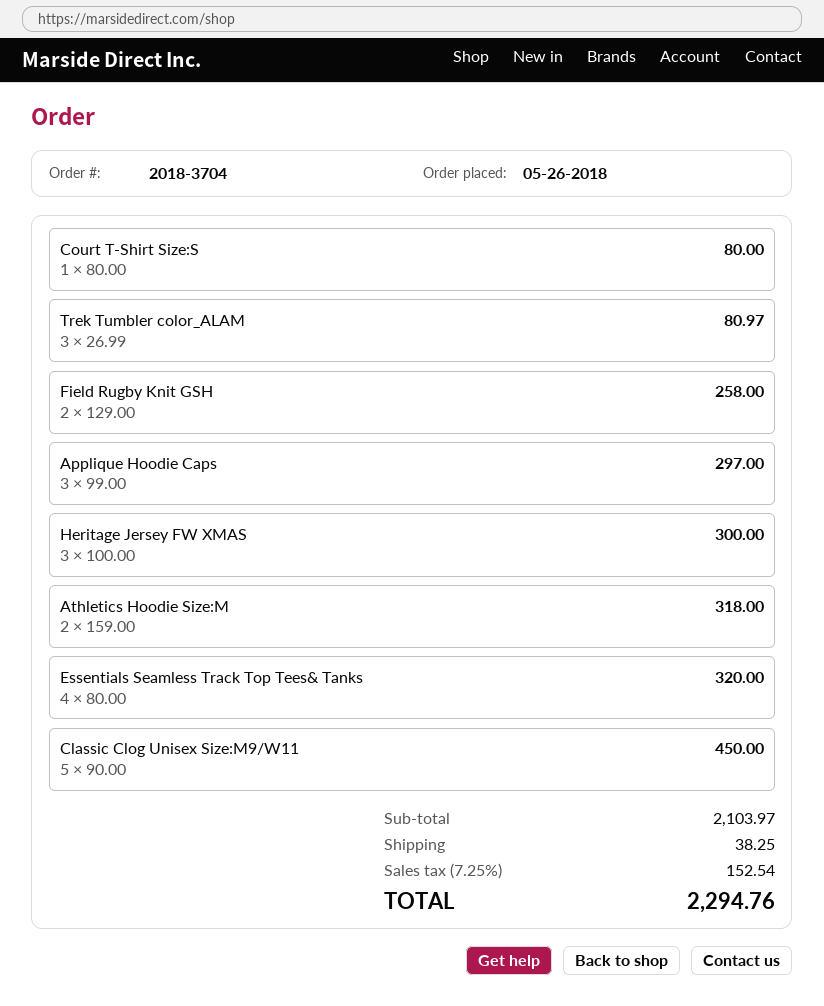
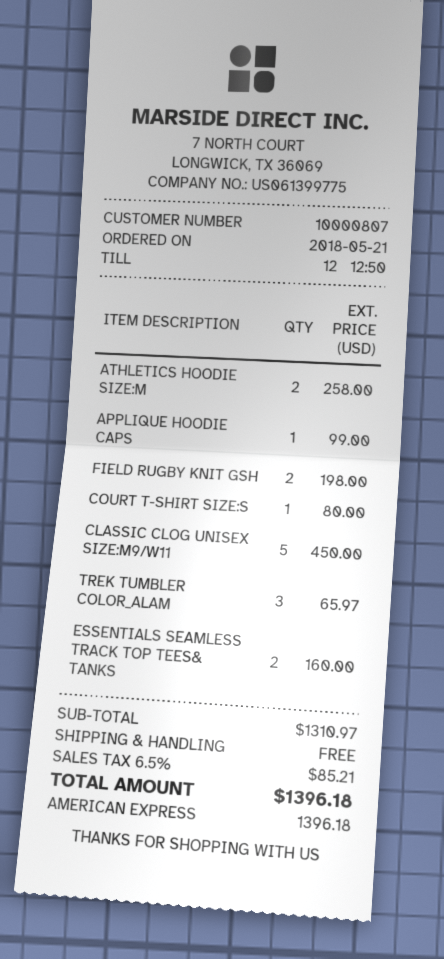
order date: 2018-05-26 -> 2018-05-21
Trek Tumbler color_ALAM: 3 for 80.97 -> 3 for 65.97
Field Rugby Knit GSH: 2 for 258.00 -> 2 for 198.00
Applique Hoodie Caps: 3 for 297.00 -> 1 for 99.00
Heritage Jersey FW XMAS: 3 for 300.00 -> none
Athletics Hoodie Size:M: 2 for 318.00 -> 2 for 258.00
Essentials Seamless Track Top Tees& Tanks: 4 for 320.00 -> 2 for 160.00
subtotal: 2103.97 -> 1310.97
shipping: 38.25 -> 0.00
tax: 7.25% = 152.54 -> 6.5% = 85.21
total: 2294.76 -> 1396.18

